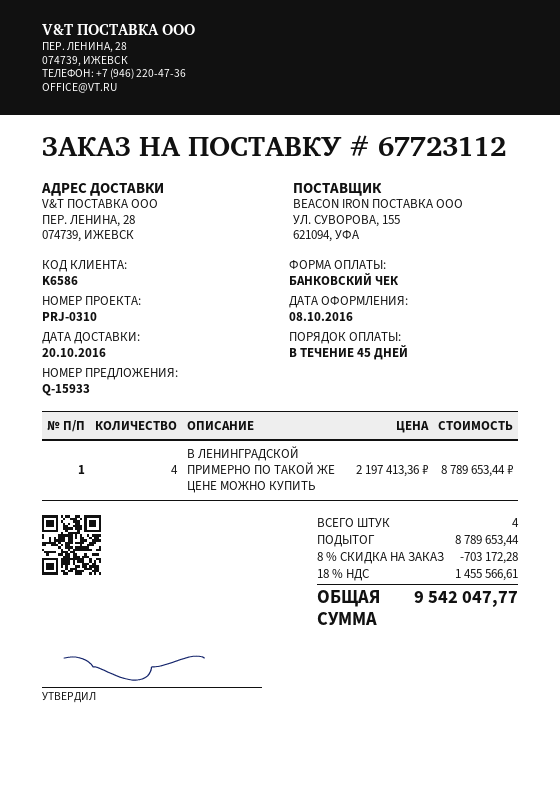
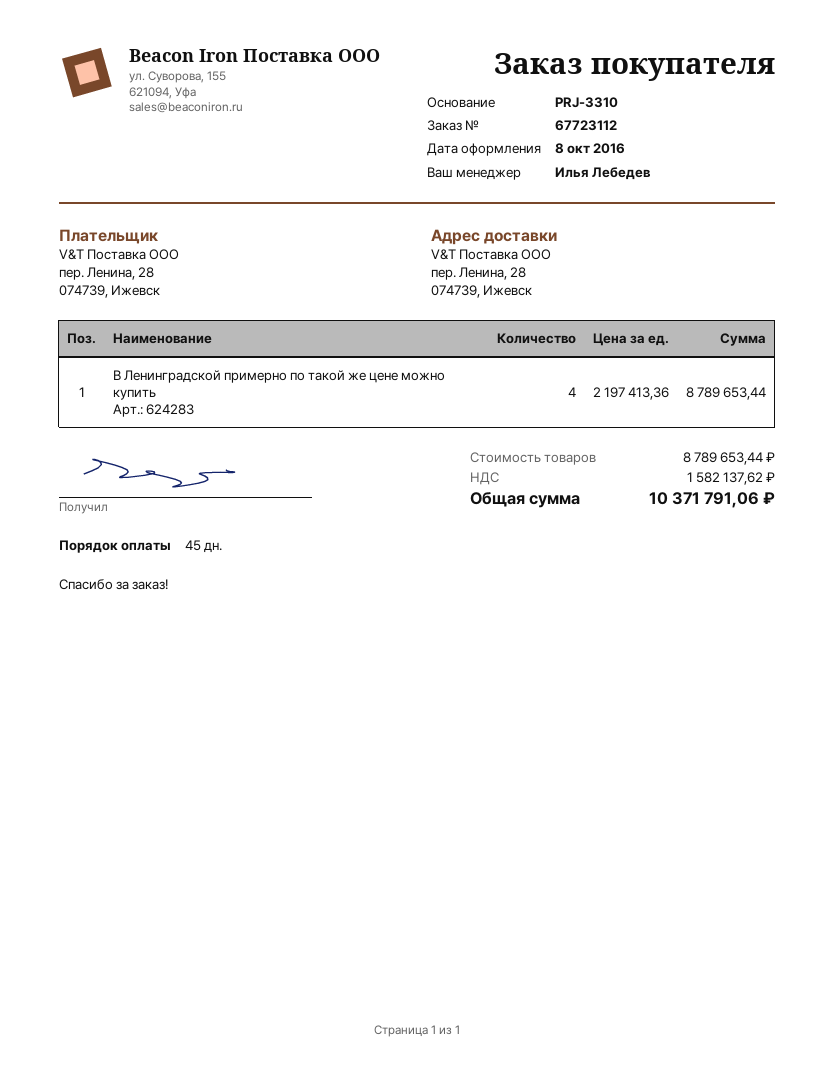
reference: PRJ-0310 -> PRJ-3310
discount: 8% = 703172.28 -> none
tax: 1455566.61 -> 1582137.62
total: 9542047.77 -> 10371791.06

